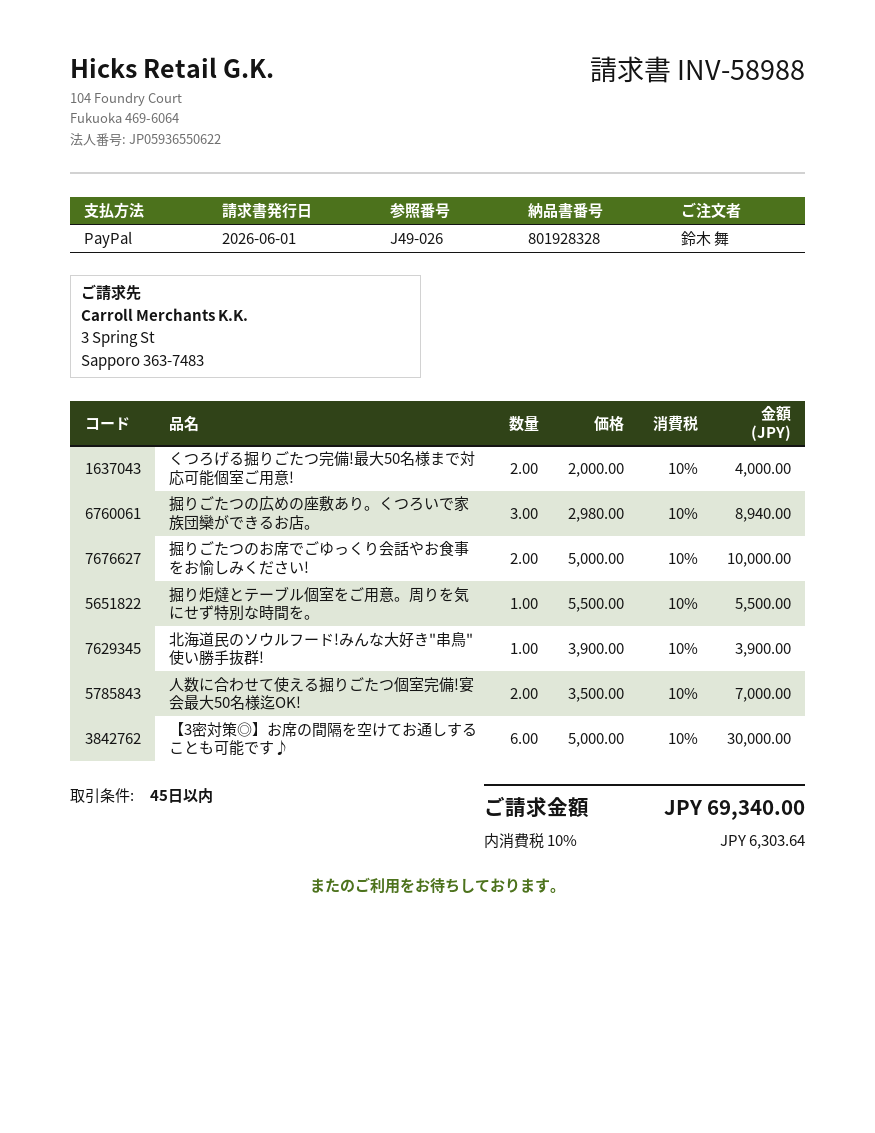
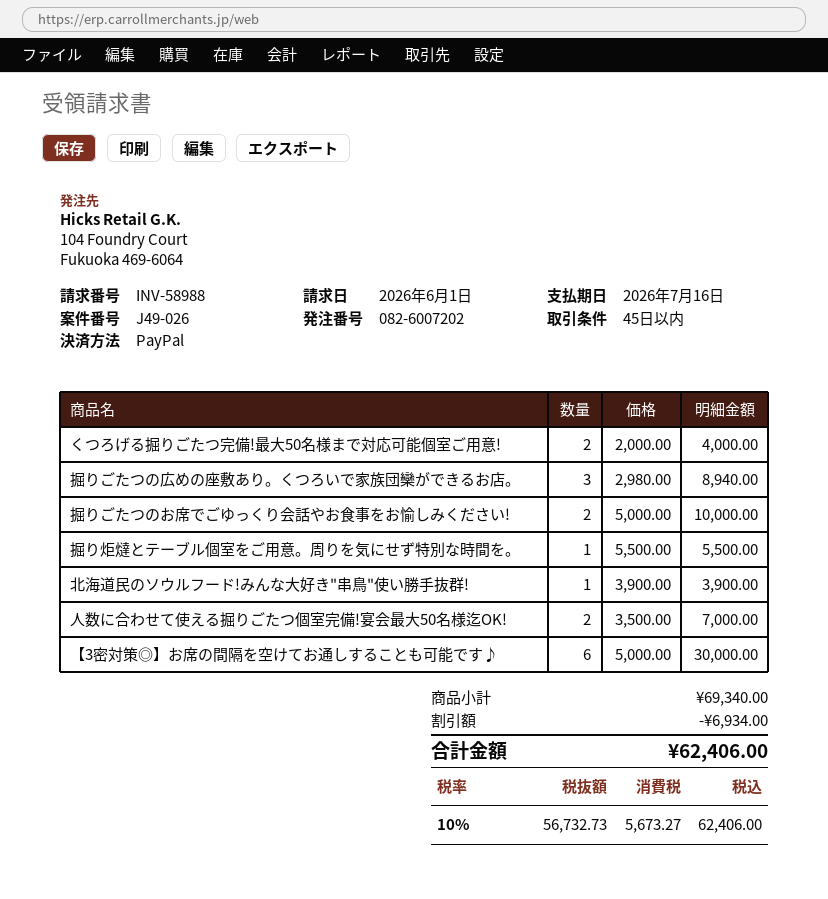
discount: none -> 6934.00
tax: 10% = 6303.64 -> 10% = 5673.27
total: 69340.00 -> 62406.00

